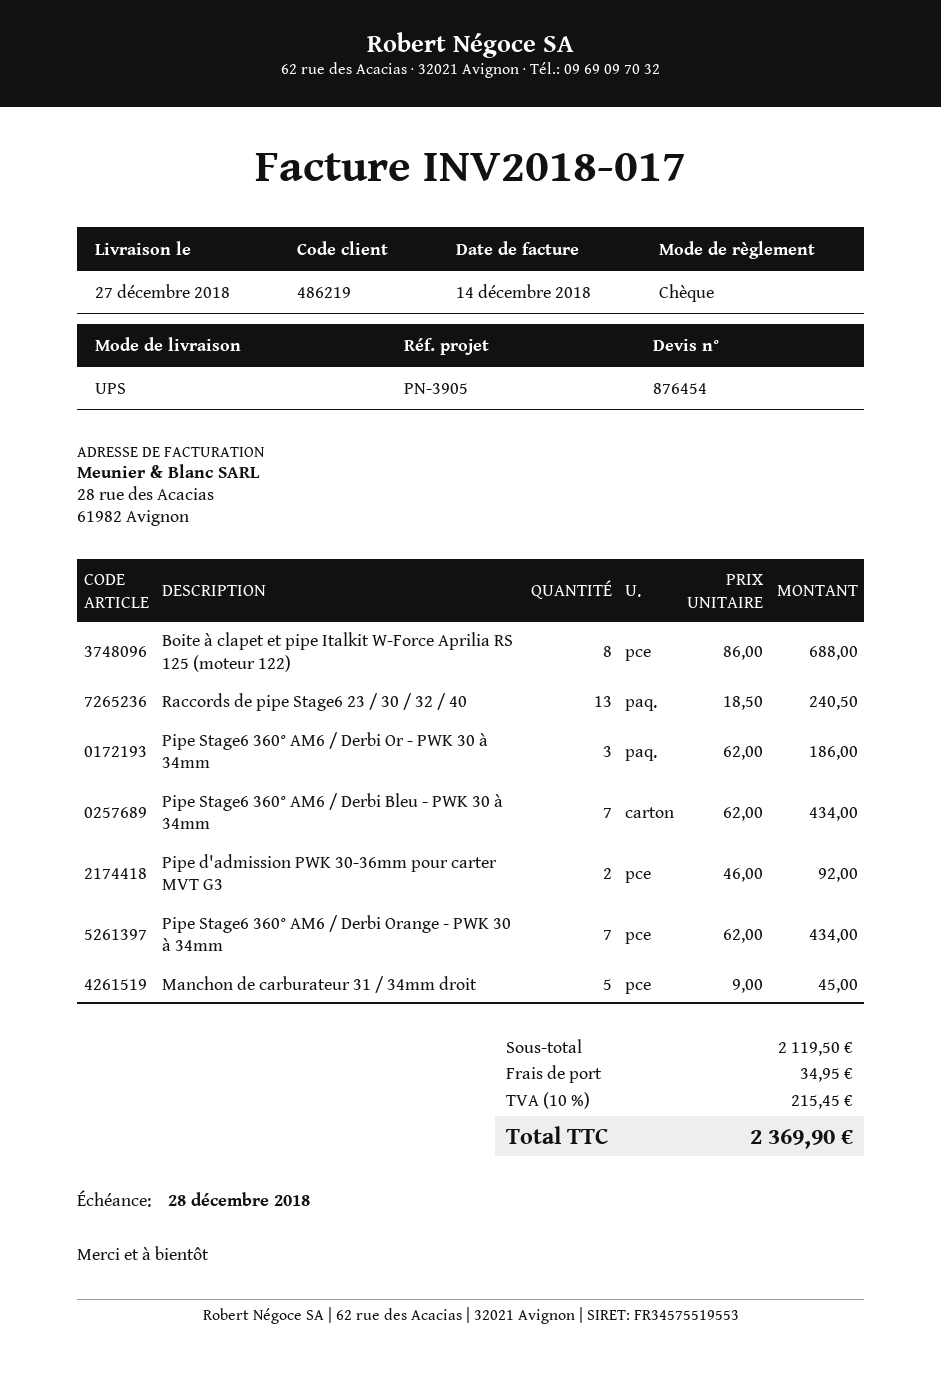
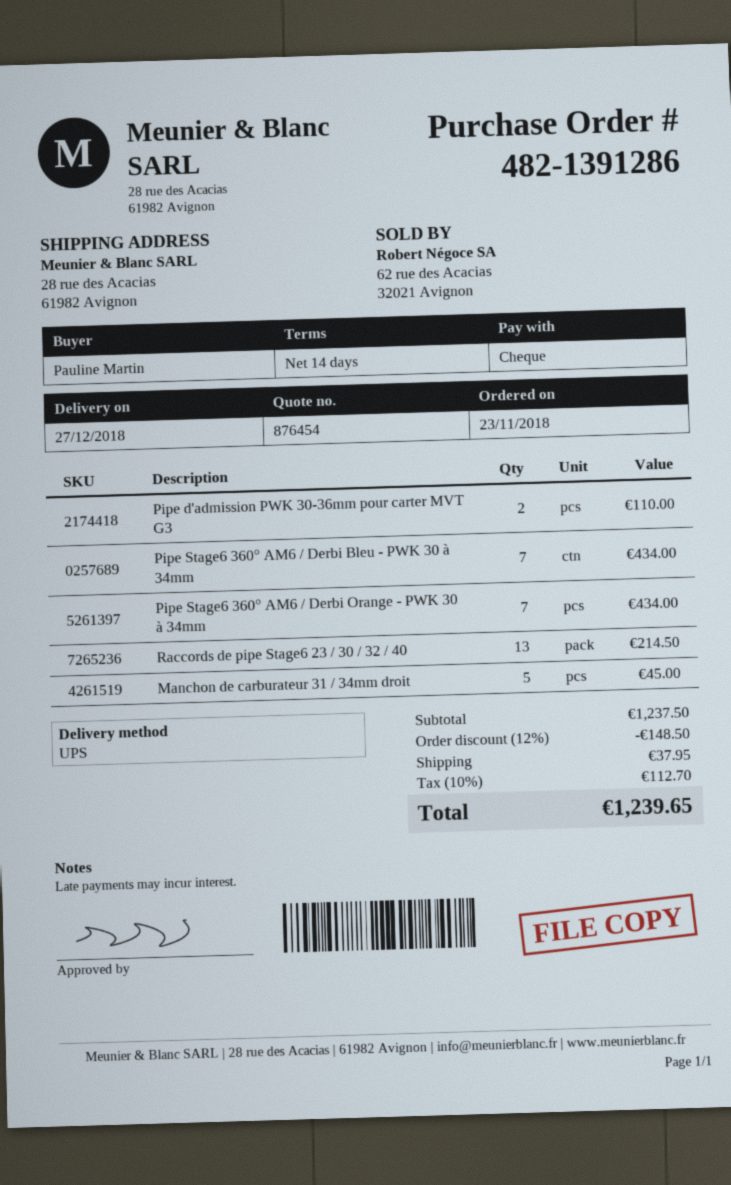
Boite à clapet et pipe Italkit W-Force Aprilia RS 125 (moteur 122): 8 for 688.00 -> none
Raccords de pipe Stage6 23 / 30 / 32 / 40: 13 for 240.50 -> 13 for 214.50
Pipe Stage6 360° AM6 / Derbi Or - PWK 30 à 34mm: 3 for 186.00 -> none
Pipe d'admission PWK 30-36mm pour carter MVT G3: 2 for 92.00 -> 2 for 110.00
subtotal: 2119.50 -> 1237.50
discount: none -> 12% = 148.50
shipping: 34.95 -> 37.95
tax: 10% = 215.45 -> 10% = 112.70
total: 2369.90 -> 1239.65

